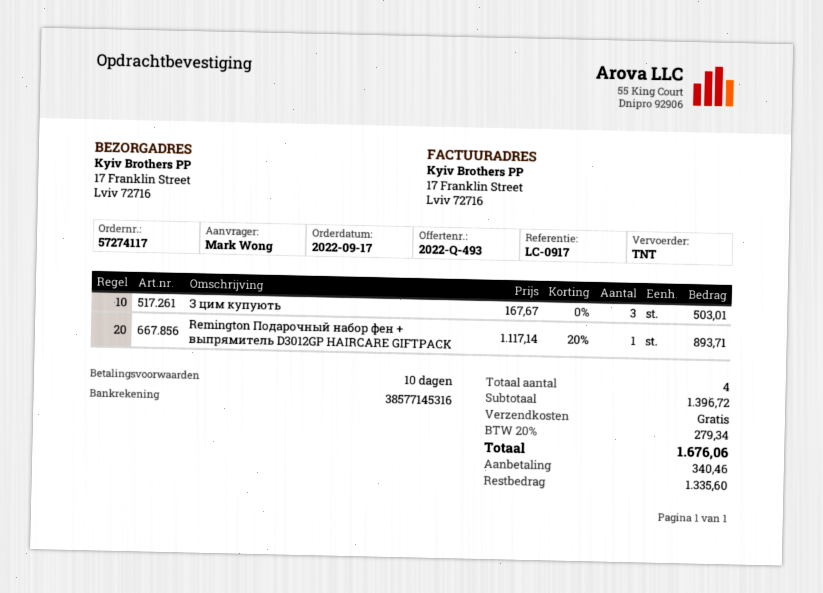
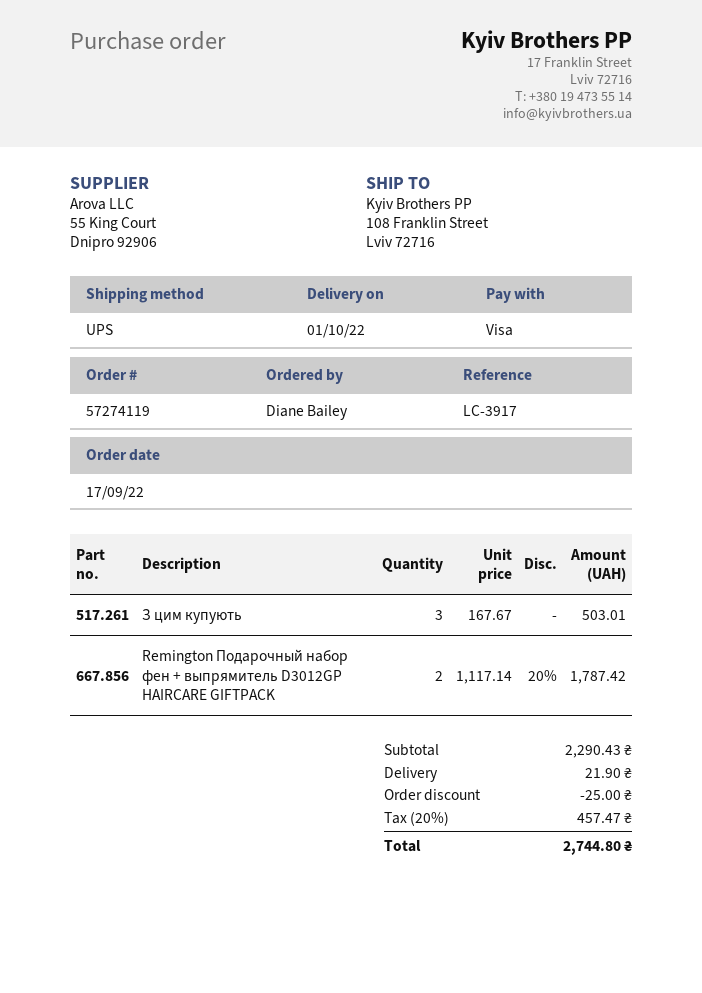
order number: 57274117 -> 57274119
reference: LC-0917 -> LC-3917
ordered by: Mark Wong -> Diane Bailey
shipping method: TNT -> UPS
ship to: 17 Franklin Street, Lviv 72716 -> 108 Franklin Street, Lviv 72716
Remington Подарочный набор фен + выпрямитель D3012GP HAIRCARE GIFTPACK: 1 x 1117.14 - 20% = 893.71 -> 2 x 1117.14 - 20% = 1787.42
subtotal: 1396.72 -> 2290.43
discount: none -> 25.00
shipping: 0.00 -> 21.90
tax: 20% = 279.34 -> 20% = 457.47
total: 1676.06 -> 2744.80

